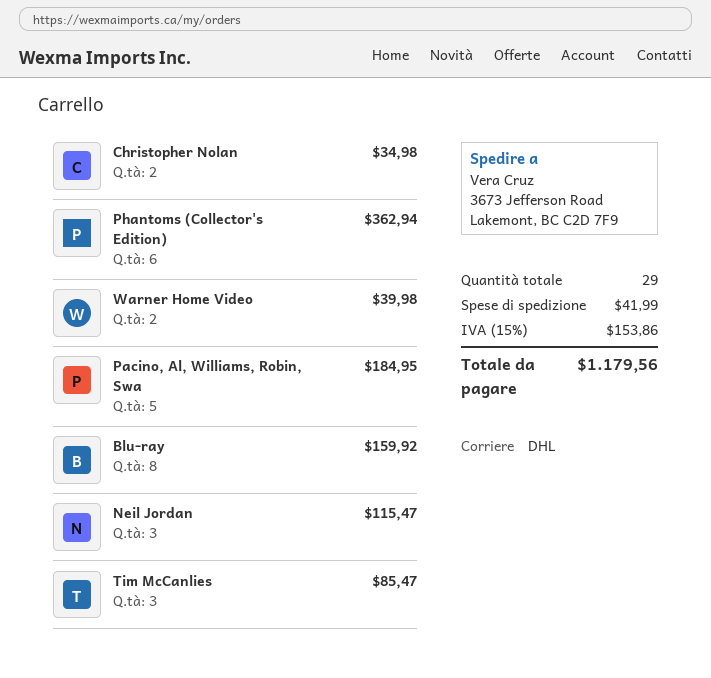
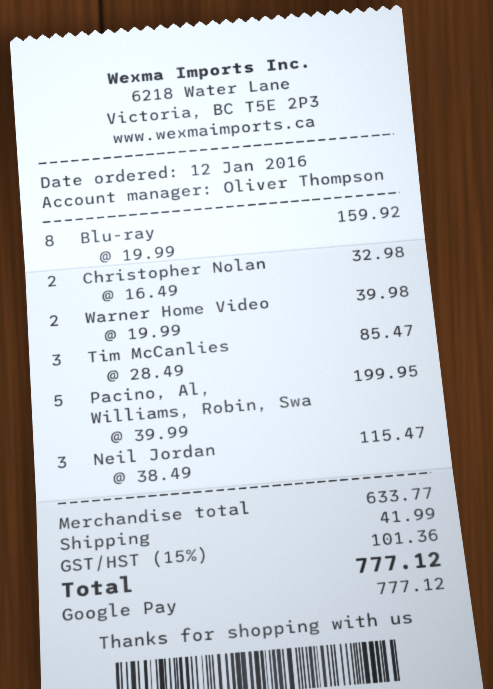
Christopher Nolan: 2 for 34.98 -> 2 for 32.98
Phantoms (Collector's Edition): 6 for 362.94 -> none
Pacino, Al, Williams, Robin, Swa: 5 for 184.95 -> 5 for 199.95
tax: 15% = 153.86 -> 15% = 101.36
total: 1179.56 -> 777.12

